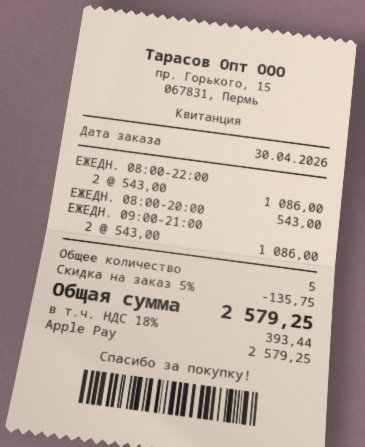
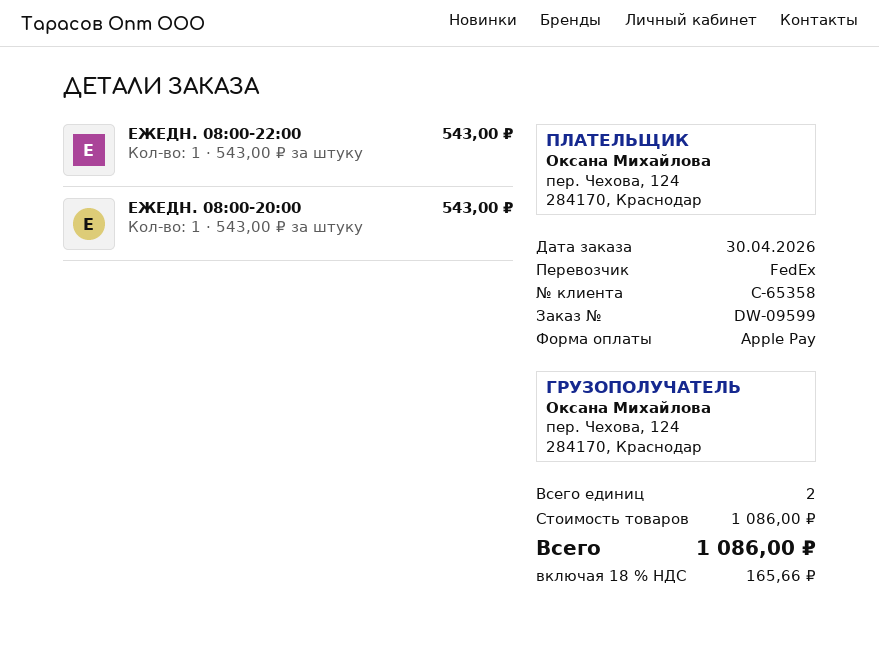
ЕЖЕДН. 08:00-22:00: 2 x 543.00 = 1086.00 -> 1 x 543.00 = 543.00
ЕЖЕДН. 09:00-21:00: 2 x 543.00 = 1086.00 -> none
total quantity: 5 -> 2
discount: 5% = 135.75 -> none
tax: 18% = 393.44 -> 18% = 165.66
total: 2579.25 -> 1086.00

